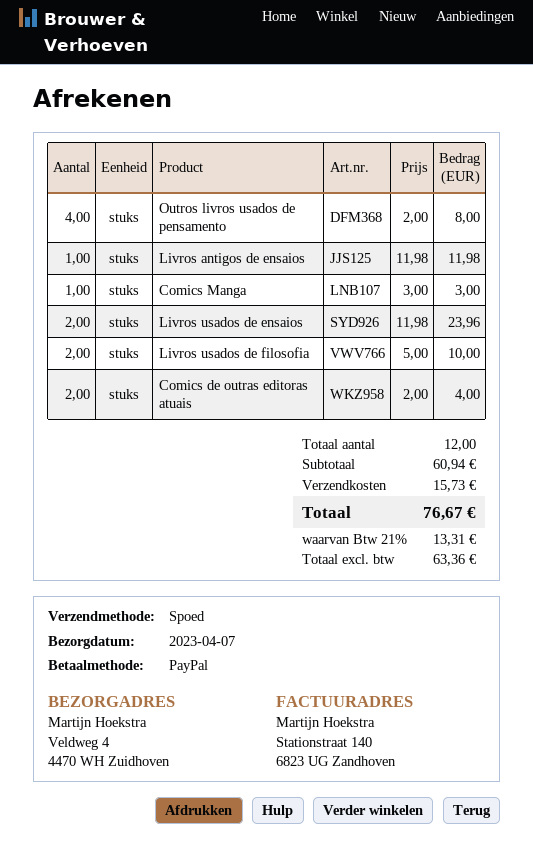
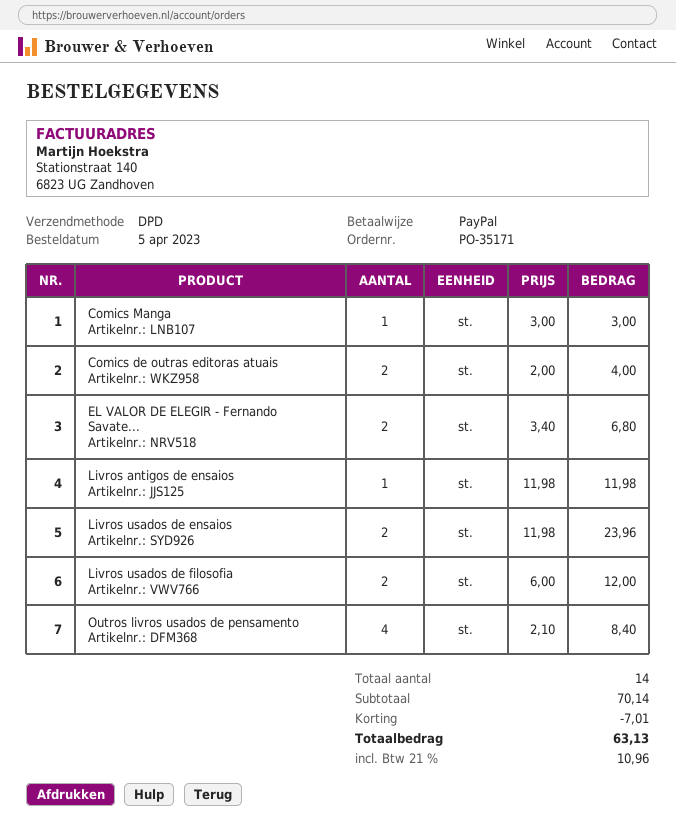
shipping method: express -> DPD
Outros livros usados de pensamento: 4 x 2.00 = 8.00 -> 4 x 2.10 = 8.40
Livros usados de filosofia: 2 x 5.00 = 10.00 -> 2 x 6.00 = 12.00
EL VALOR DE ELEGIR - Fernando Savate...: none -> 2 x 3.40 = 6.80
total quantity: 12 -> 14
subtotal: 60.94 -> 70.14
discount: none -> 7.01
shipping: 15.73 -> none
tax: 21% = 13.31 -> 21% = 10.96
total: 76.67 -> 63.13

